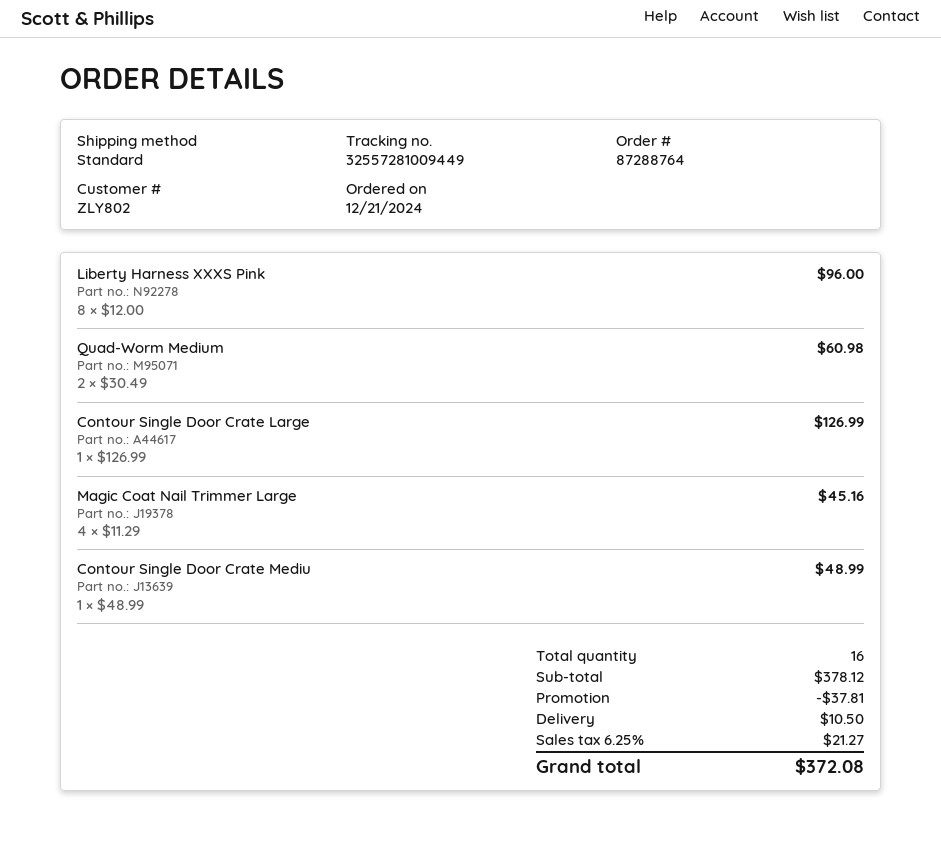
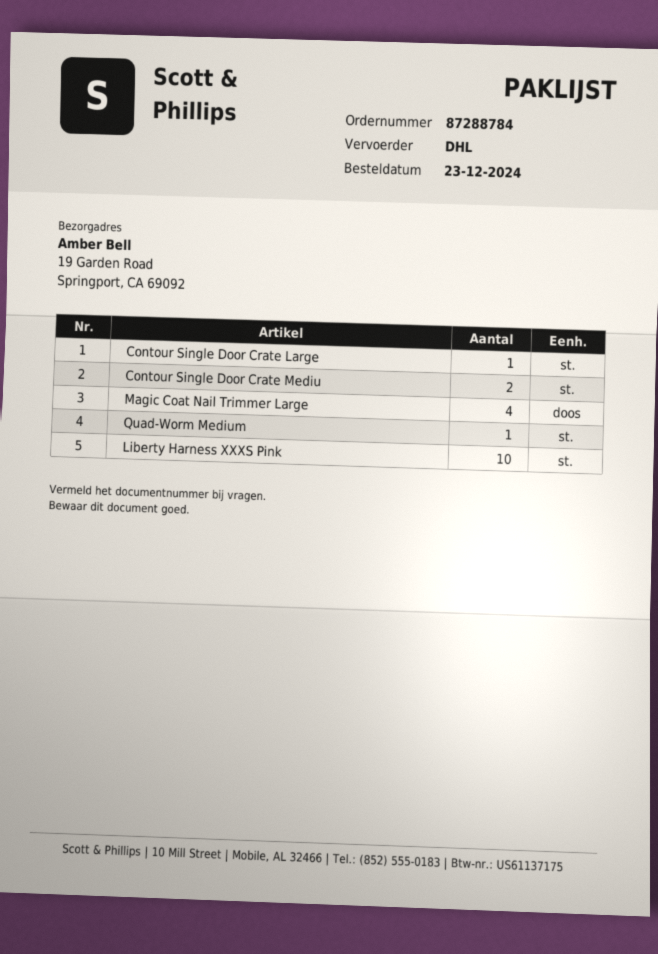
order number: 87288764 -> 87288784
order date: 2024-12-21 -> 2024-12-23
shipping method: standard -> DHL
Liberty Harness XXXS Pink: 8 -> 10
Quad-Worm Medium: 2 -> 1
Contour Single Door Crate Mediu: 1 -> 2

